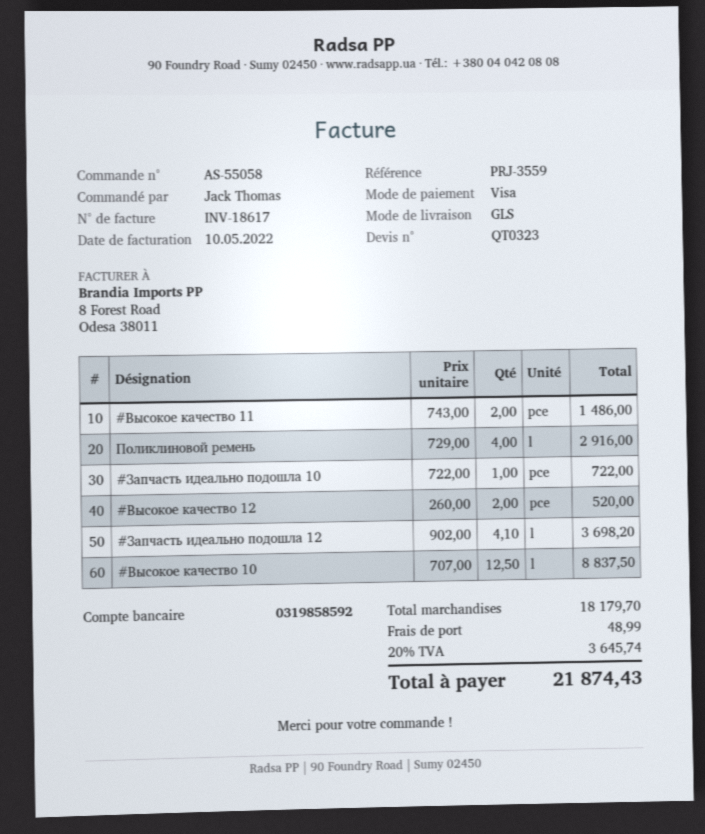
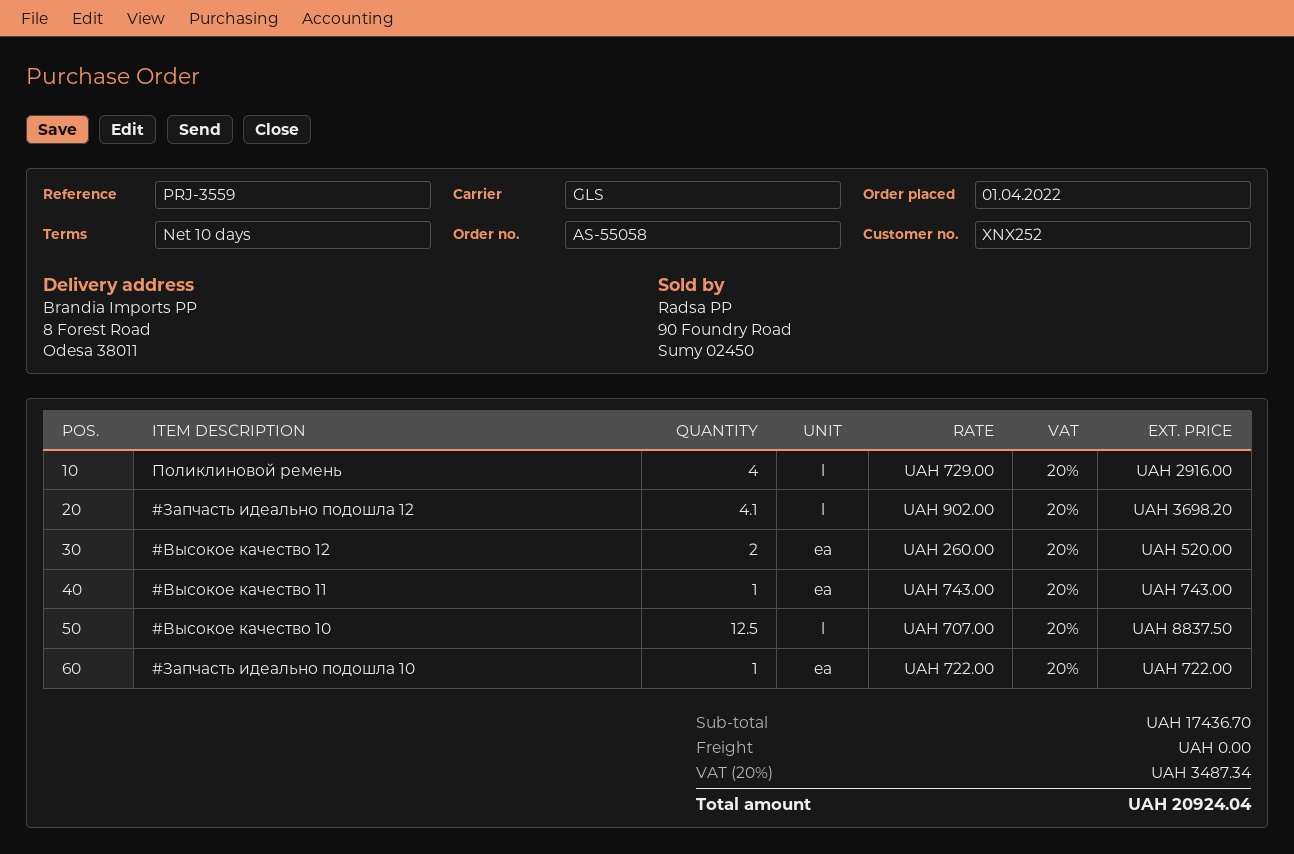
#Высокое качество 11: 2 x 743.00 = 1486.00 -> 1 x 743.00 = 743.00
subtotal: 18179.70 -> 17436.70
shipping: 48.99 -> 0.00
tax: 20% = 3645.74 -> 20% = 3487.34
total: 21874.43 -> 20924.04

